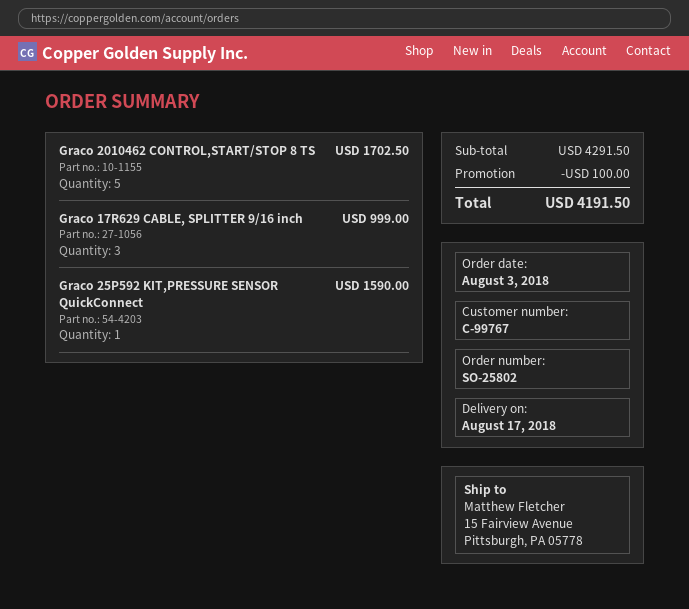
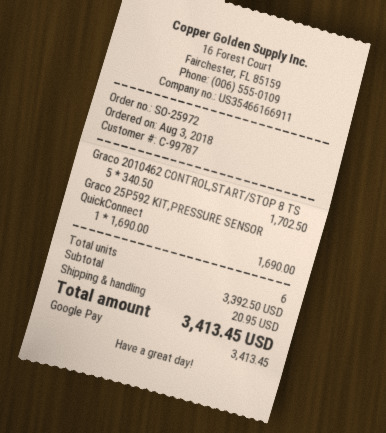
order number: SO-25802 -> SO-25972
customer number: C-99767 -> C-99787
Graco 17R629 CABLE, SPLITTER 9/16 inch: 3 for 999.00 -> none
Graco 25P592 KIT,PRESSURE SENSOR QuickConnect: 1 for 1590.00 -> 1 for 1690.00
subtotal: 4291.50 -> 3392.50
discount: 100.00 -> none
shipping: none -> 20.95
total: 4191.50 -> 3413.45

